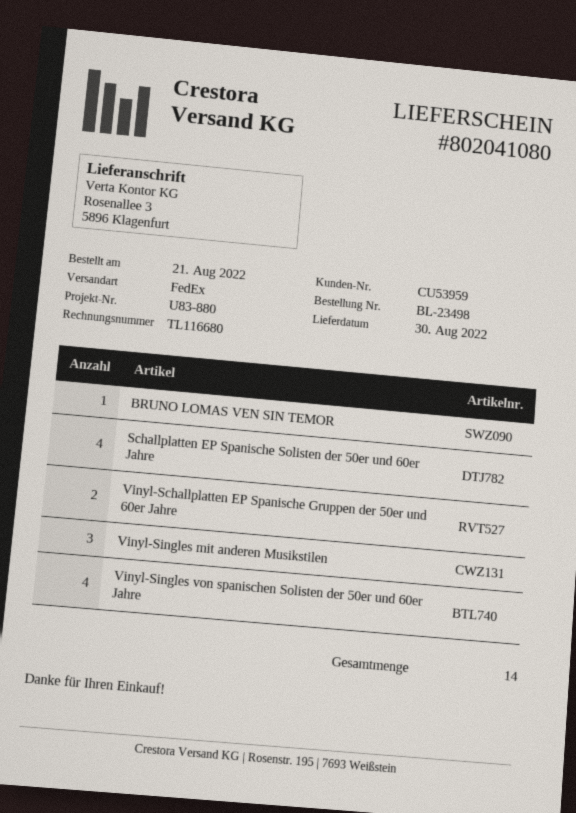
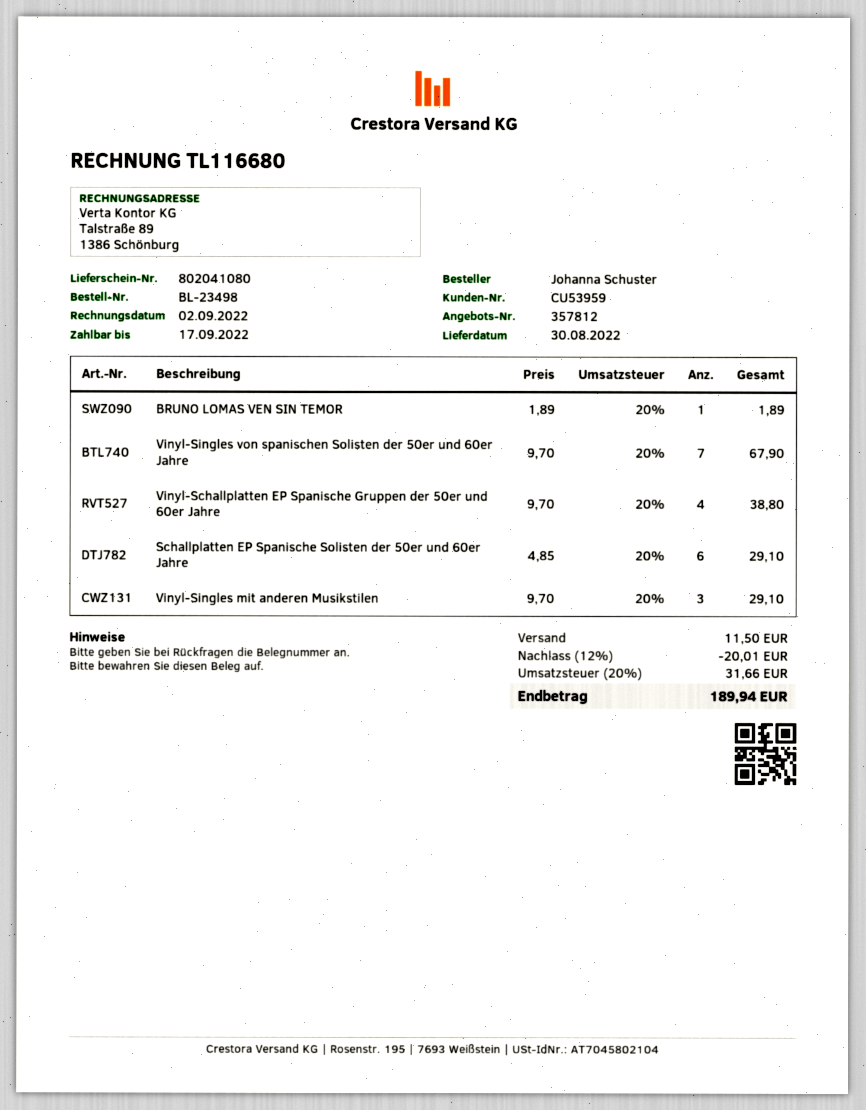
Schallplatten EP Spanische Solisten der 50er und 60er Jahre: 4 -> 6
Vinyl-Schallplatten EP Spanische Gruppen der 50er und 60er Jahre: 2 -> 4
Vinyl-Singles von spanischen Solisten der 50er und 60er Jahre: 4 -> 7

